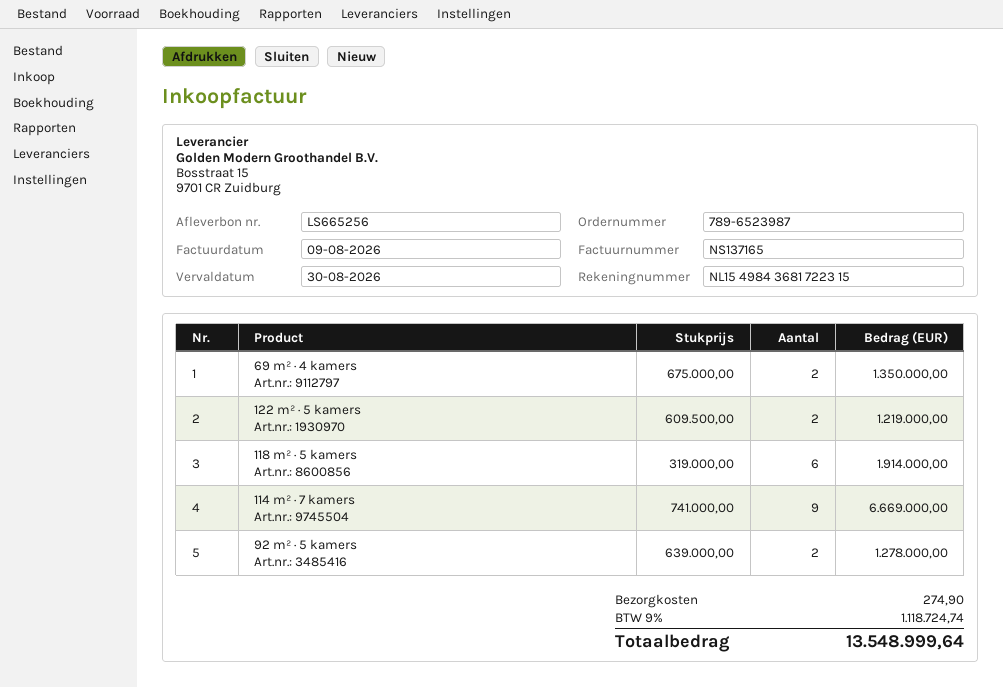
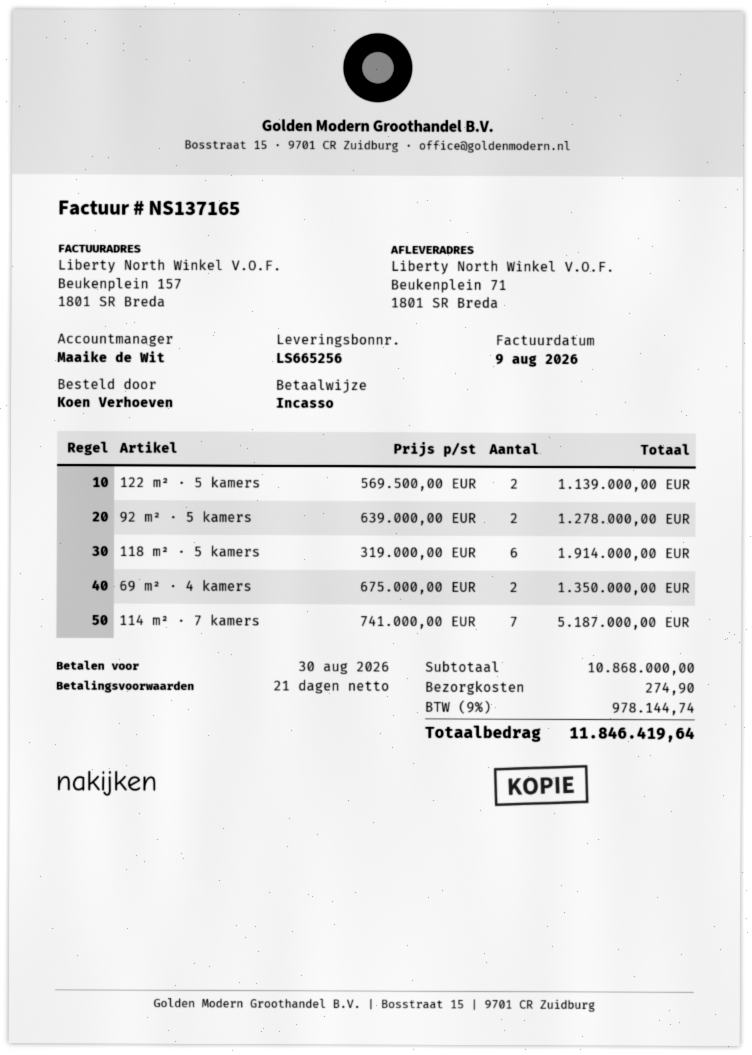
122 m² · 5 kamers: 2 x 609500.00 = 1219000.00 -> 2 x 569500.00 = 1139000.00
114 m² · 7 kamers: 9 x 741000.00 = 6669000.00 -> 7 x 741000.00 = 5187000.00
tax: 9% = 1118724.74 -> 9% = 978144.74
total: 13548999.64 -> 11846419.64

